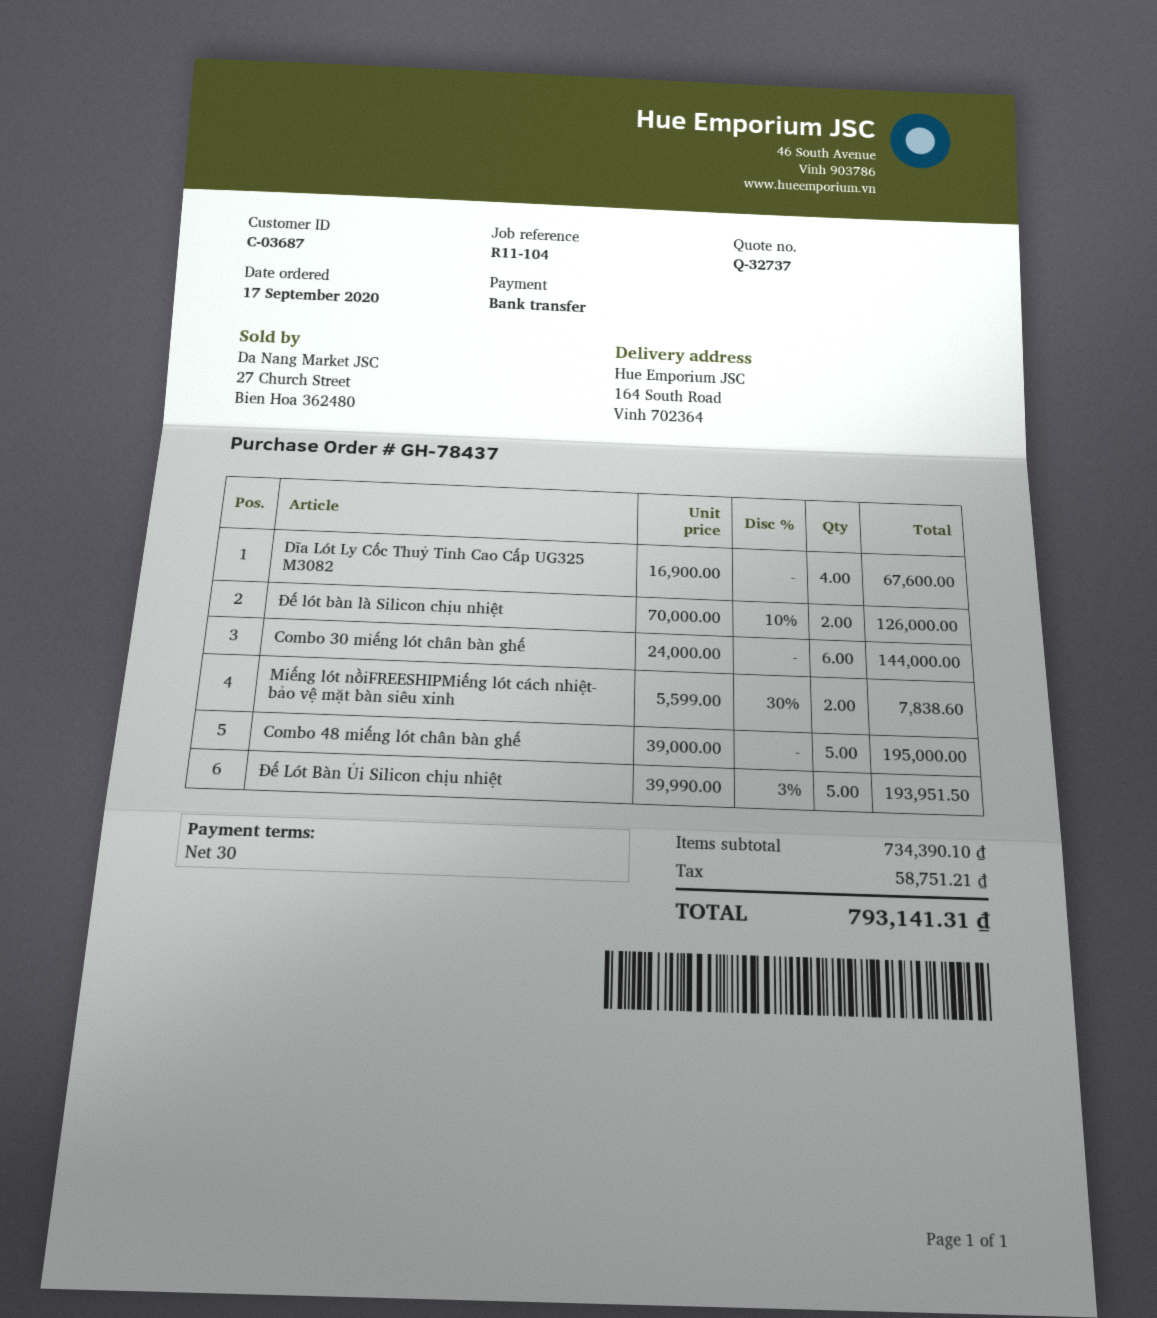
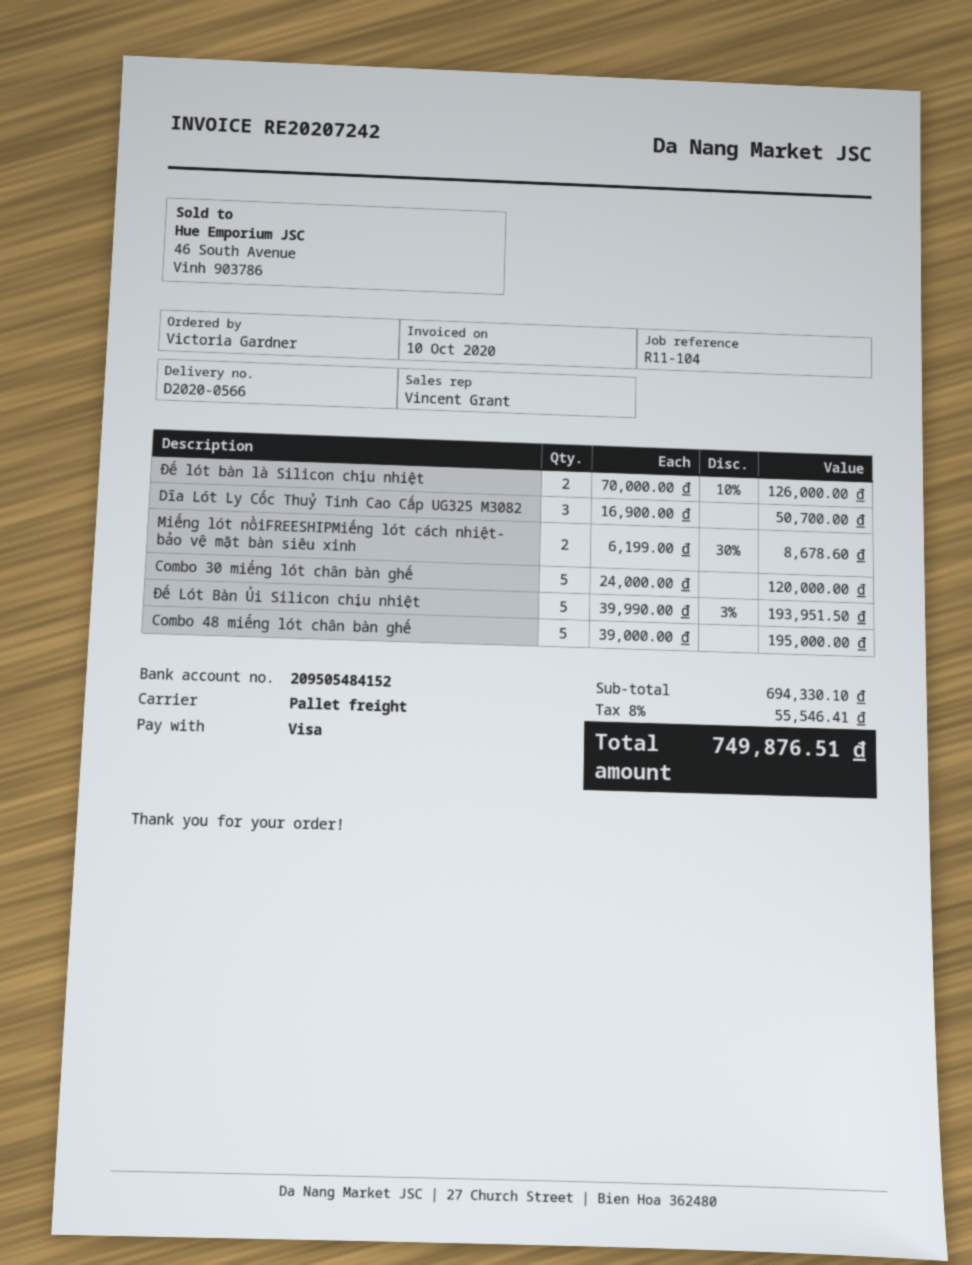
payment method: bank transfer -> Visa
Dĩa Lót Ly Cốc Thuỷ Tinh Cao Cấp UG325 M3082: 4 x 16900.00 = 67600.00 -> 3 x 16900.00 = 50700.00
Combo 30 miếng lót chân bàn ghế: 6 x 24000.00 = 144000.00 -> 5 x 24000.00 = 120000.00
Miếng lót nồiFREESHIPMiếng lót cách nhiệt- bảo vệ mặt bàn siêu xinh: 2 x 5599.00 - 30% = 7838.60 -> 2 x 6199.00 - 30% = 8678.60
subtotal: 734390.10 -> 694330.10
tax: 58751.21 -> 55546.41
total: 793141.31 -> 749876.51

